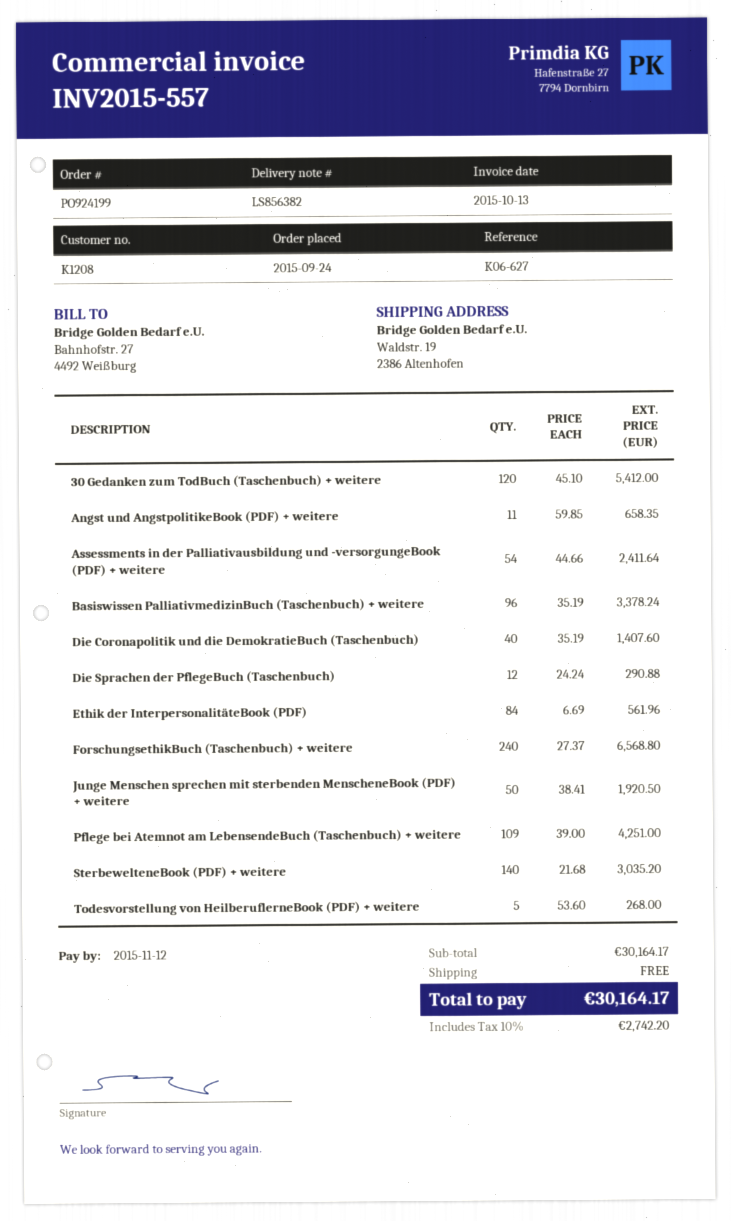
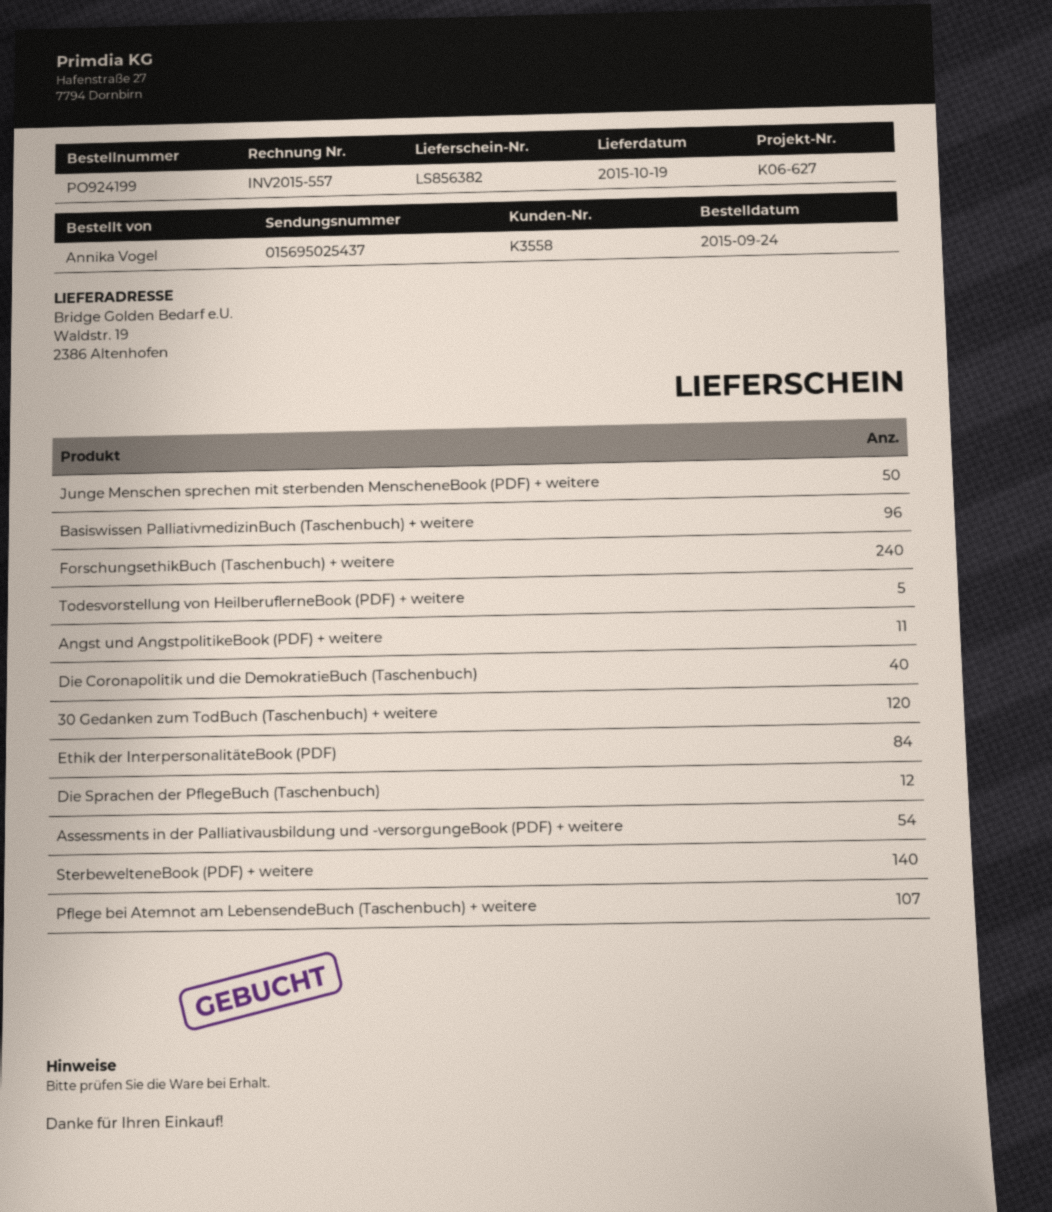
customer number: K1208 -> K3558
Pflege bei Atemnot am LebensendeBuch (Taschenbuch) + weitere: 109 -> 107

